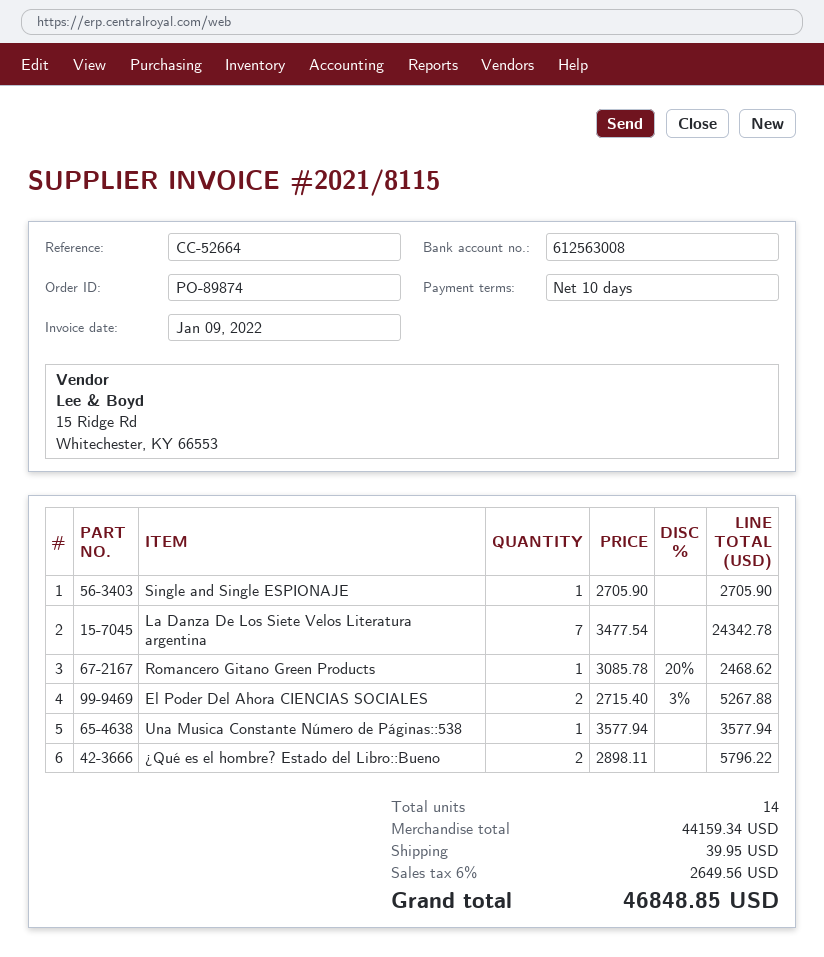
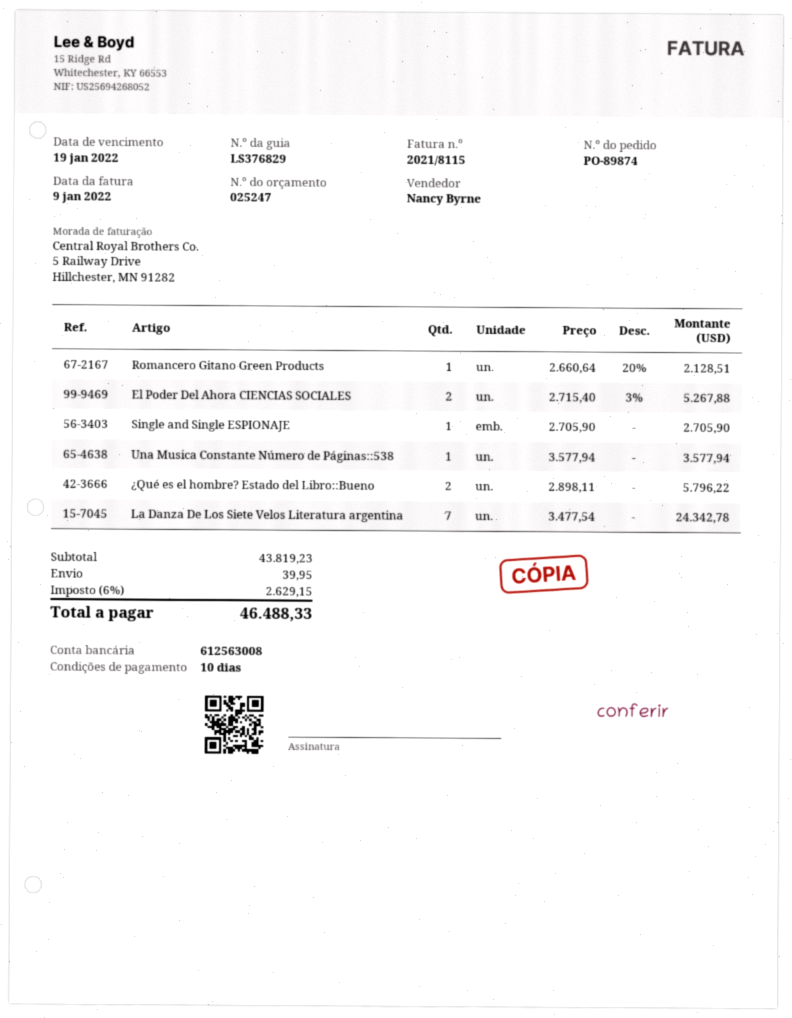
Romancero Gitano Green Products: 1 x 3085.78 - 20% = 2468.62 -> 1 x 2660.64 - 20% = 2128.51
subtotal: 44159.34 -> 43819.23
tax: 6% = 2649.56 -> 6% = 2629.15
total: 46848.85 -> 46488.33

